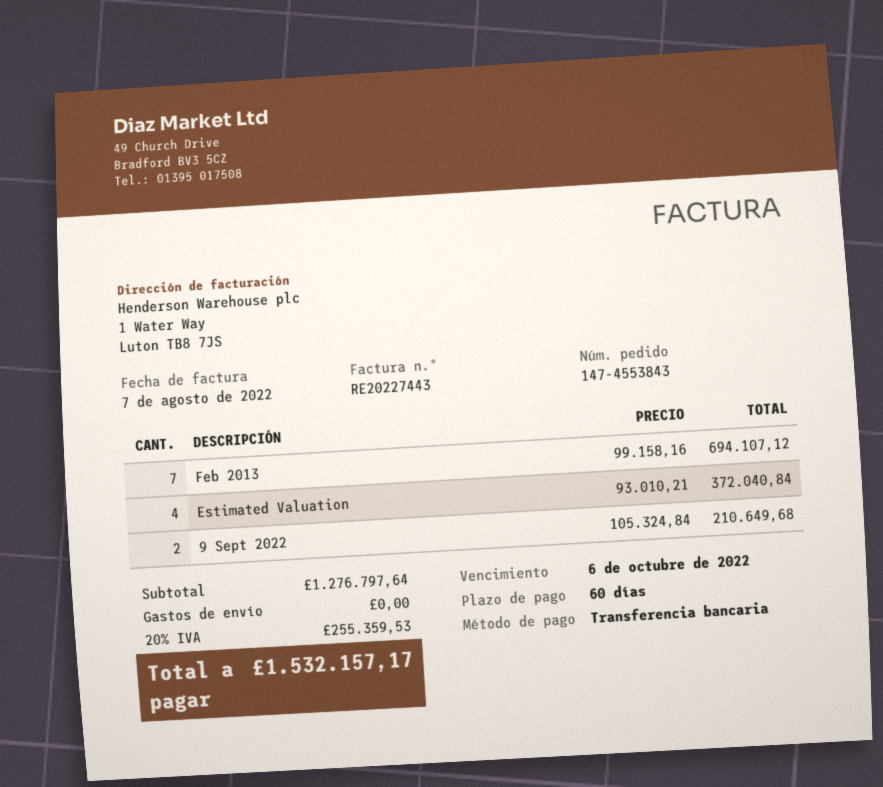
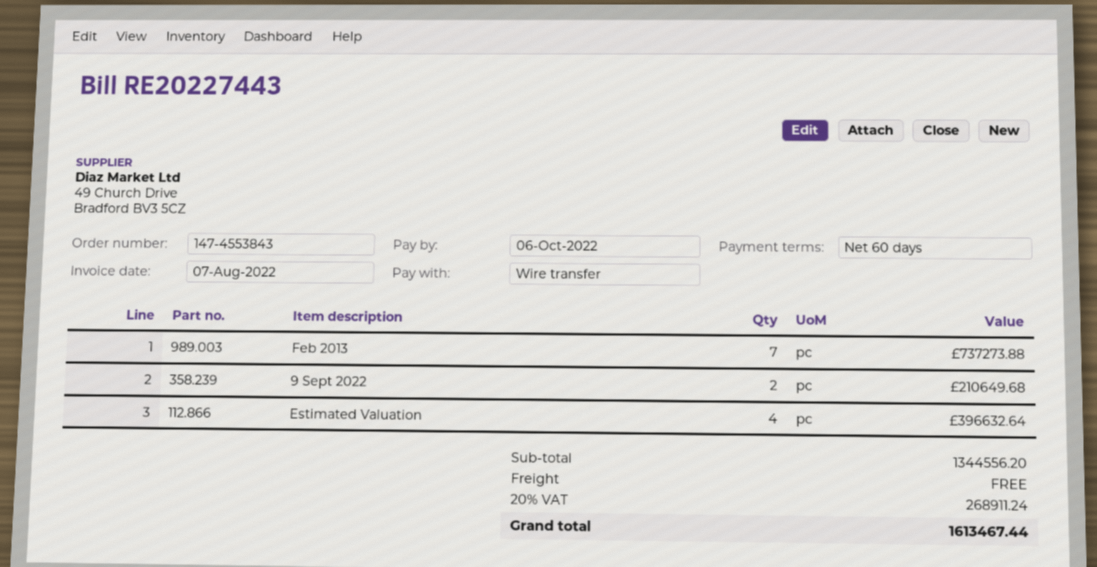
Feb 2013: 7 for 694107.12 -> 7 for 737273.88
Estimated Valuation: 4 for 372040.84 -> 4 for 396632.64
subtotal: 1276797.64 -> 1344556.20
tax: 20% = 255359.53 -> 20% = 268911.24
total: 1532157.17 -> 1613467.44

